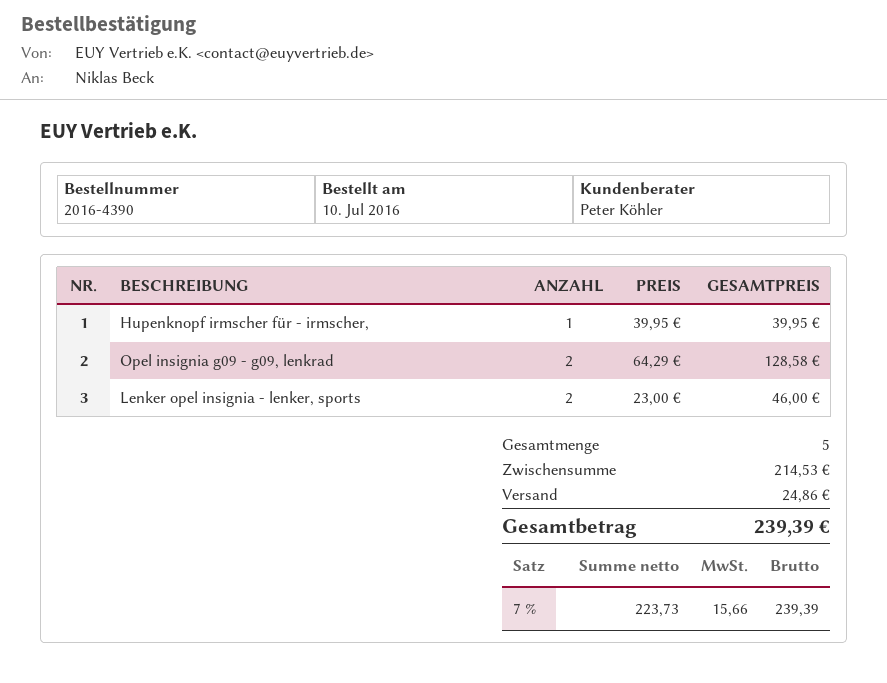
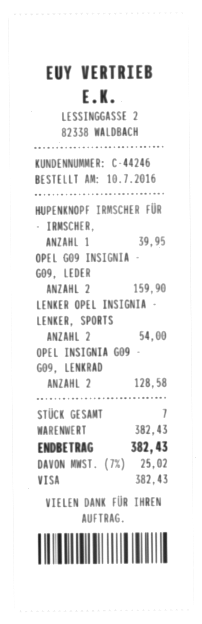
Lenker opel insignia - lenker, sports: 2 for 46.00 -> 2 for 54.00
OPEL G09 INSIGNIA - G09, LEDER: none -> 2 for 159.90
total quantity: 5 -> 7
subtotal: 214.53 -> 382.43
shipping: 24.86 -> none
tax: 7% = 15.66 -> 7% = 25.02
total: 239.39 -> 382.43

